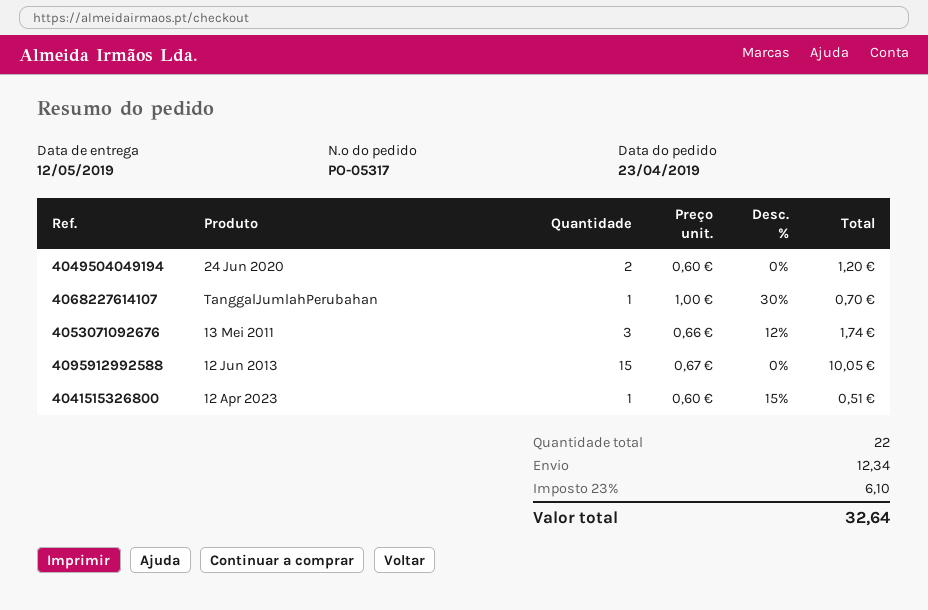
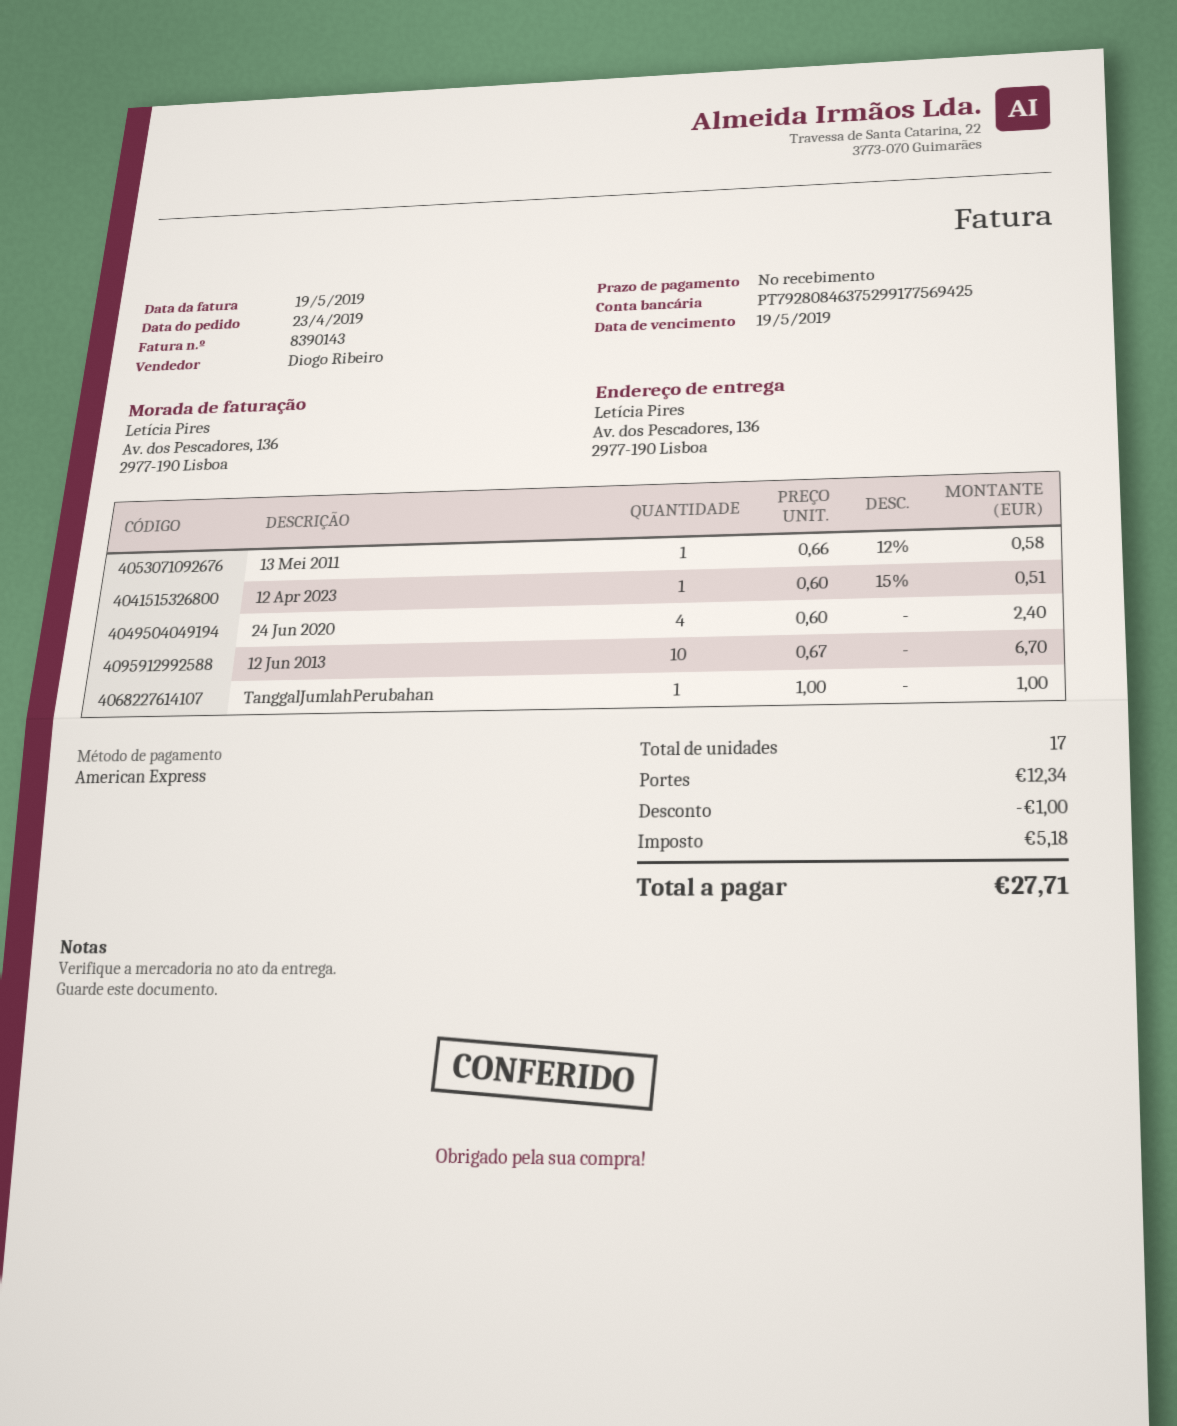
24 Jun 2020: 2 x 0.60 = 1.20 -> 4 x 0.60 = 2.40
TanggalJumlahPerubahan: 1 x 1.00 - 30% = 0.70 -> 1 x 1.00 = 1.00
13 Mei 2011: 3 x 0.66 - 12% = 1.74 -> 1 x 0.66 - 12% = 0.58
12 Jun 2013: 15 x 0.67 = 10.05 -> 10 x 0.67 = 6.70
total quantity: 22 -> 17
discount: none -> 1.00
tax: 6.10 -> 5.18
total: 32.64 -> 27.71

